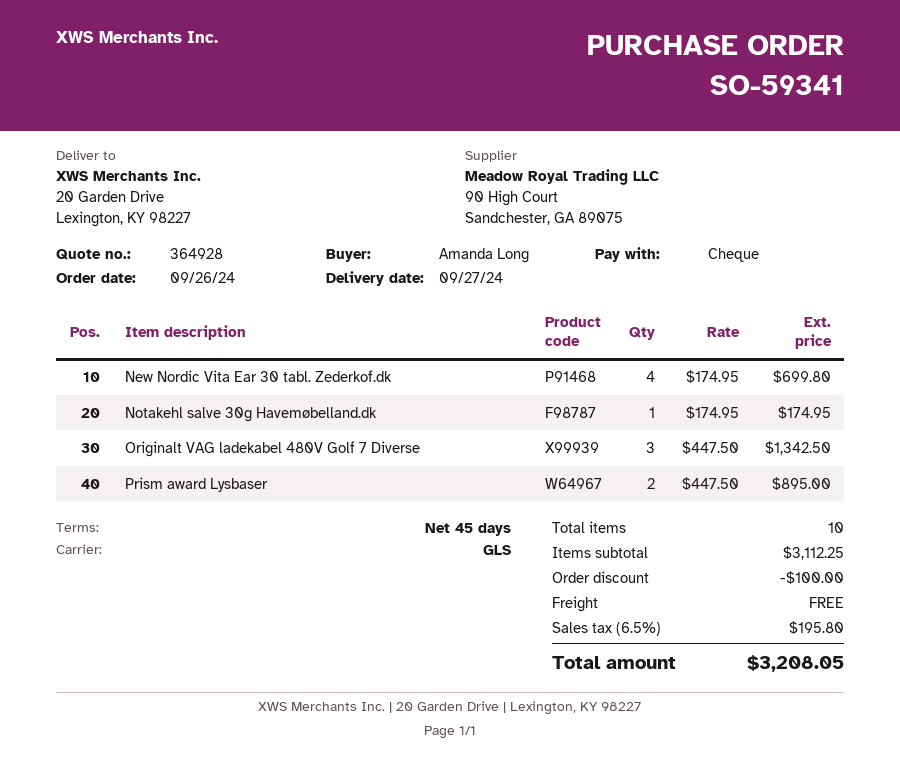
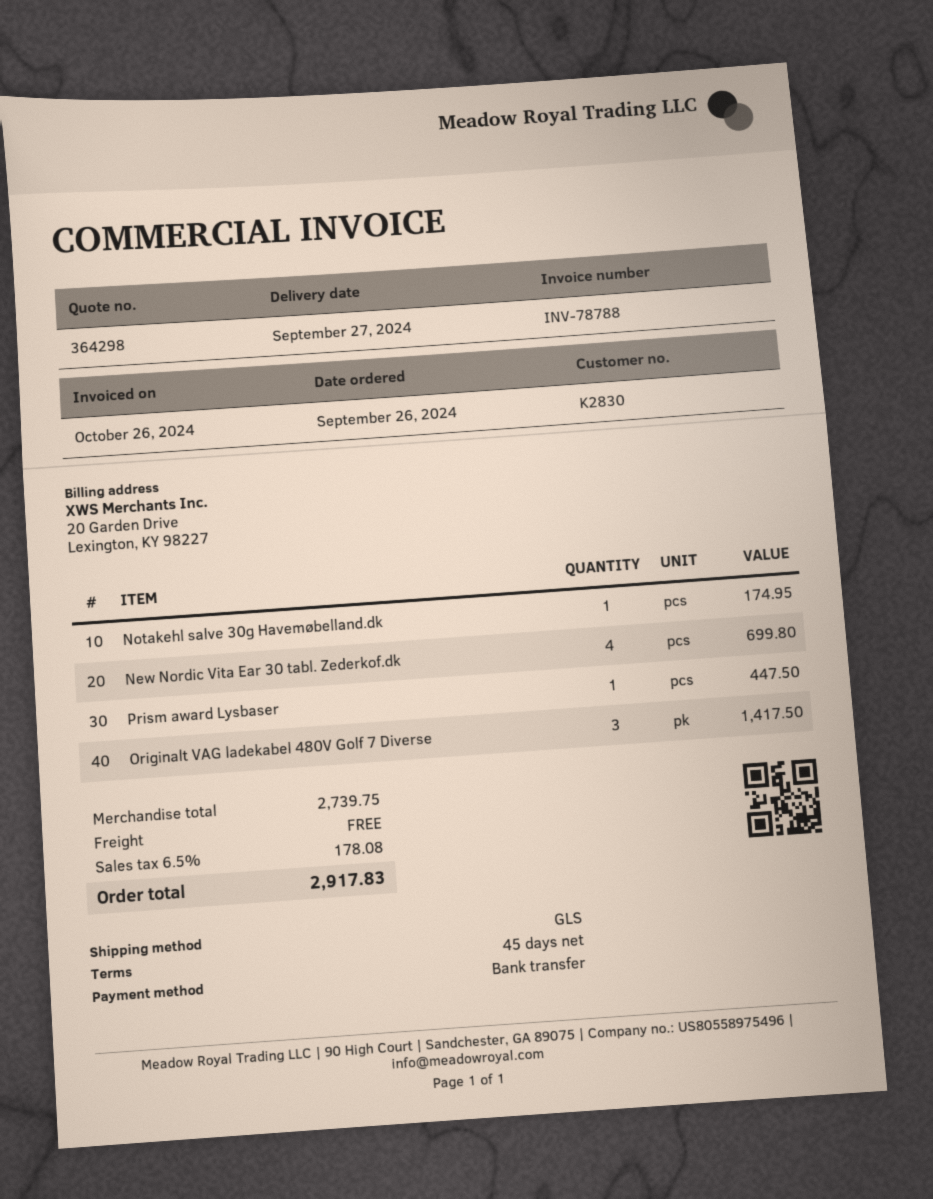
quote number: 364928 -> 364298
payment method: cheque -> bank transfer
Originalt VAG ladekabel 480V Golf 7 Diverse: 3 for 1342.50 -> 3 for 1417.50
Prism award Lysbaser: 2 for 895.00 -> 1 for 447.50
subtotal: 3112.25 -> 2739.75
discount: 100.00 -> none
tax: 6.5% = 195.80 -> 6.5% = 178.08
total: 3208.05 -> 2917.83

